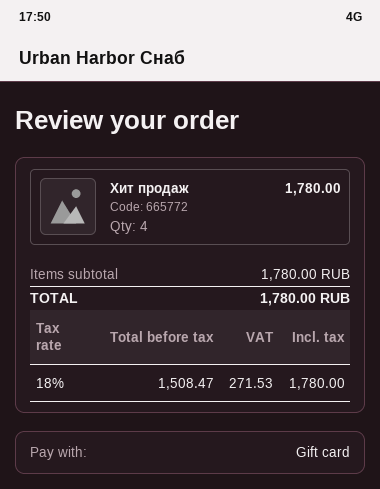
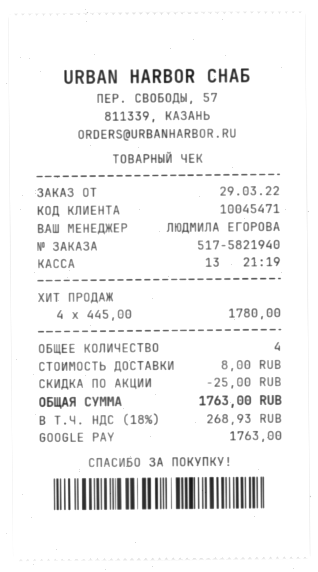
payment method: gift card -> Google Pay
discount: none -> 25.00
shipping: none -> 8.00
tax: 18% = 271.53 -> 18% = 268.93
total: 1780.00 -> 1763.00

